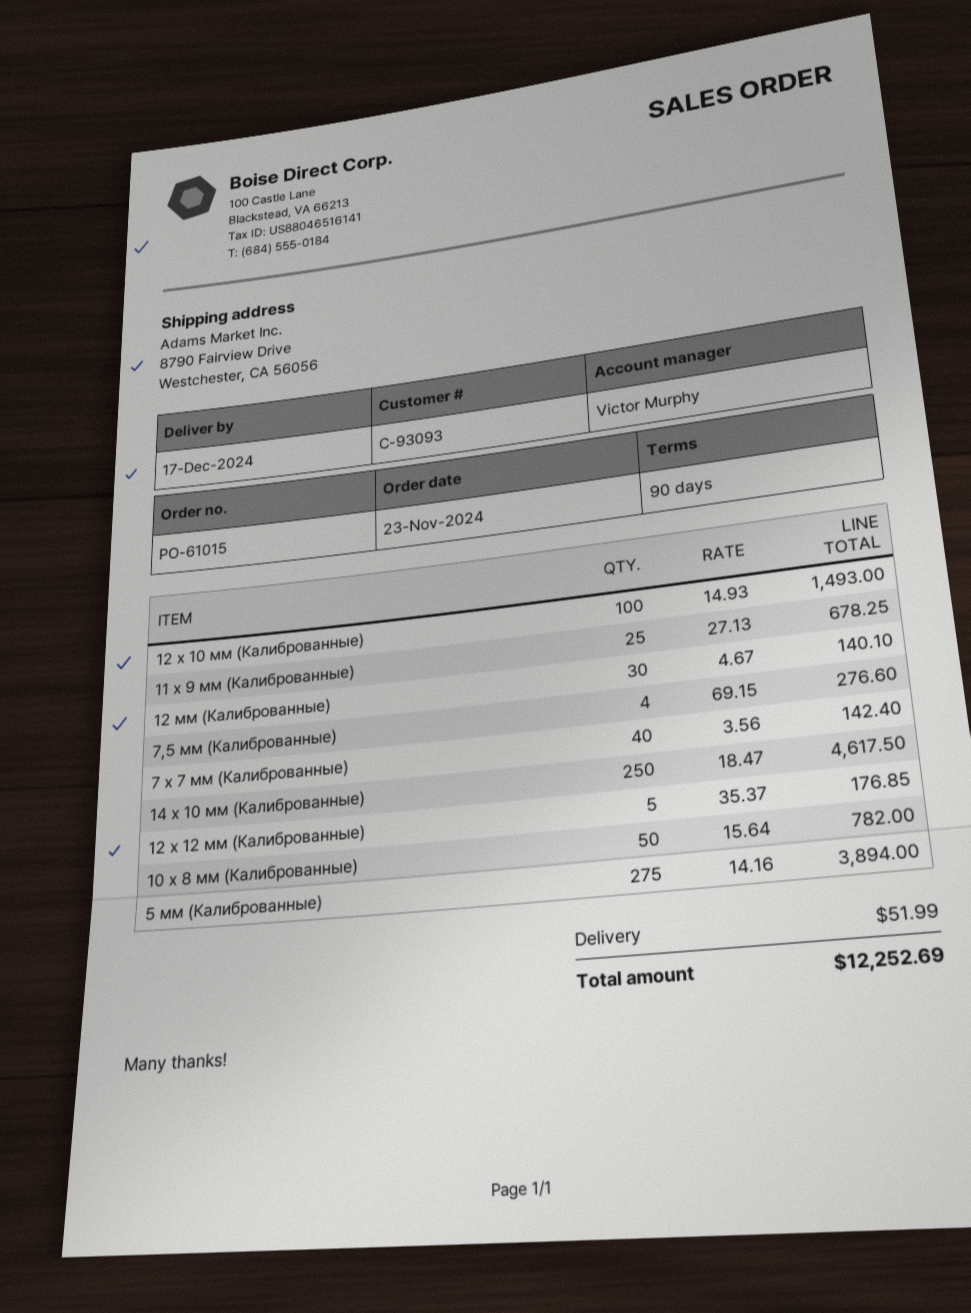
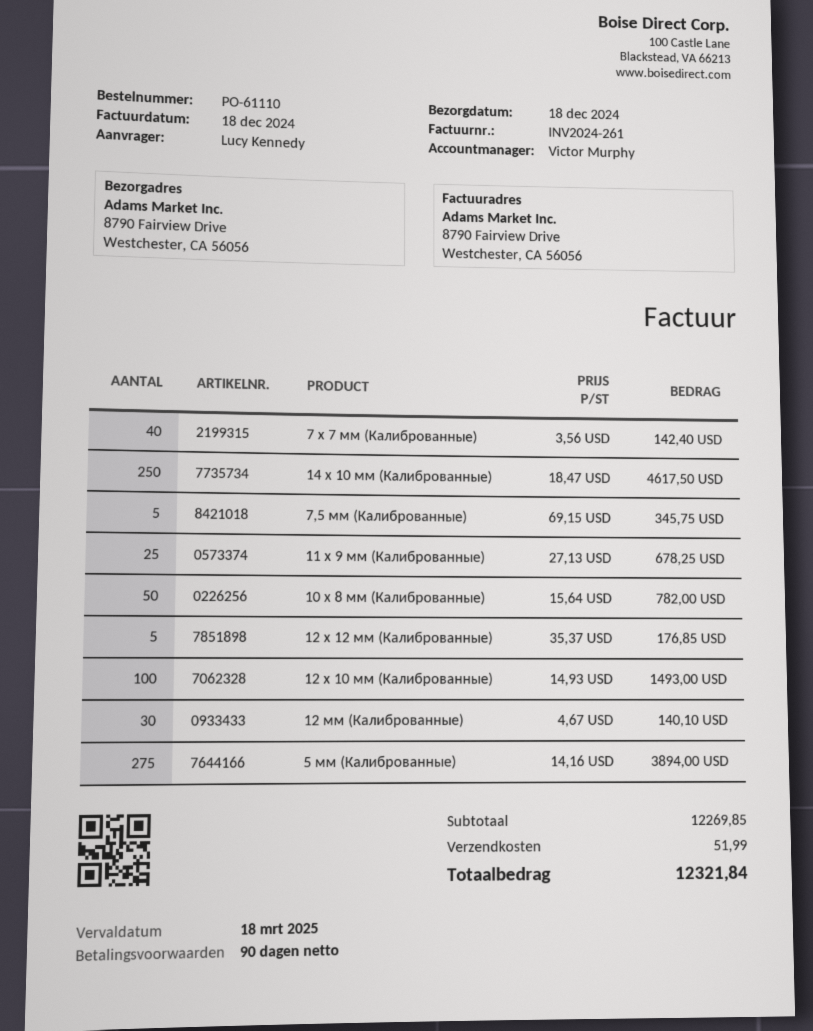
order number: PO-61015 -> PO-61110
delivery date: 2024-12-17 -> 2024-12-18
7,5 мм (Калиброванные): 4 x 69.15 = 276.60 -> 5 x 69.15 = 345.75
total: 12252.69 -> 12321.84

